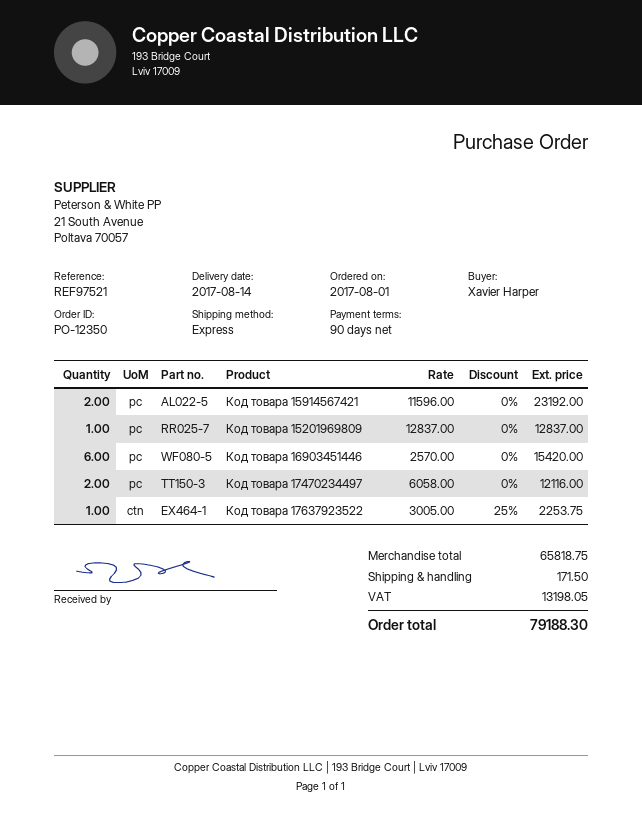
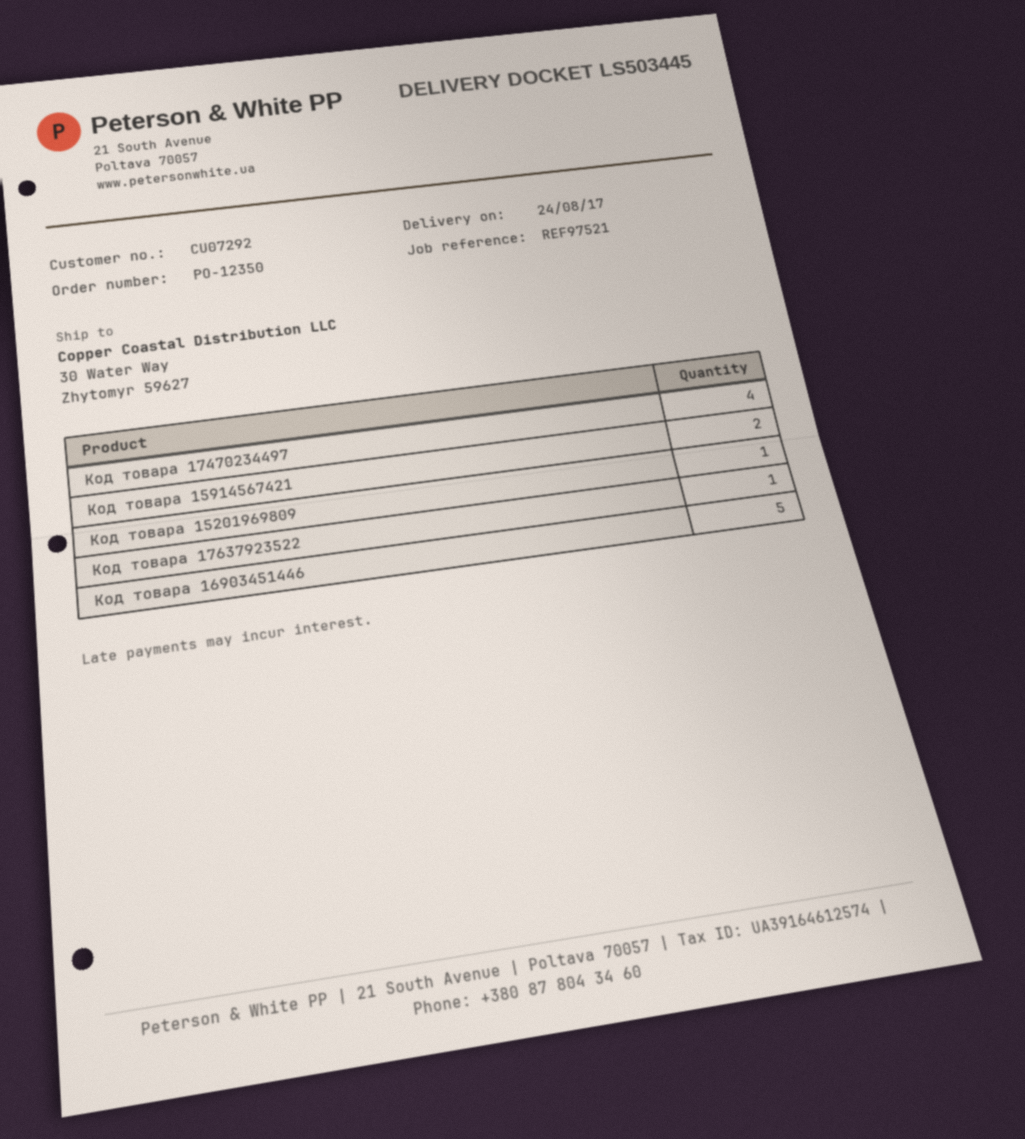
delivery date: 2017-08-14 -> 2017-08-24
Код товара 16903451446: 6 -> 5
Код товара 17470234497: 2 -> 4

